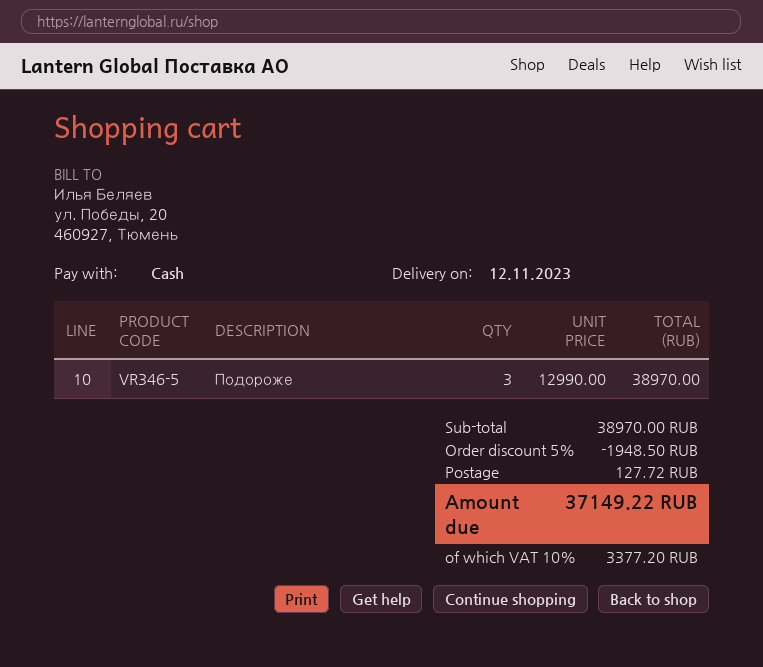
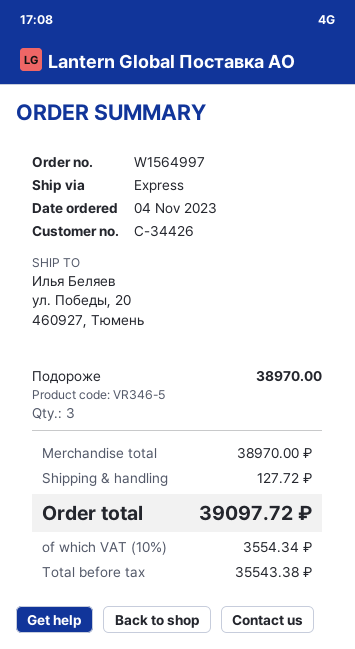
discount: 5% = 1948.50 -> none
tax: 10% = 3377.20 -> 10% = 3554.34
total: 37149.22 -> 39097.72

